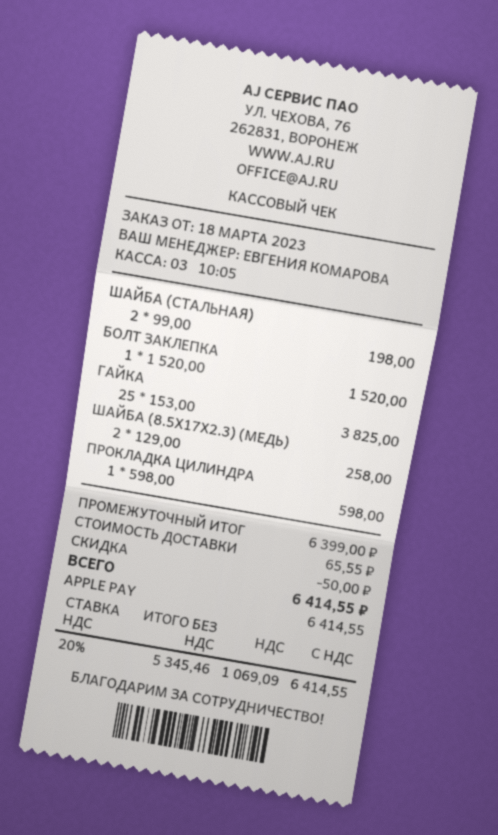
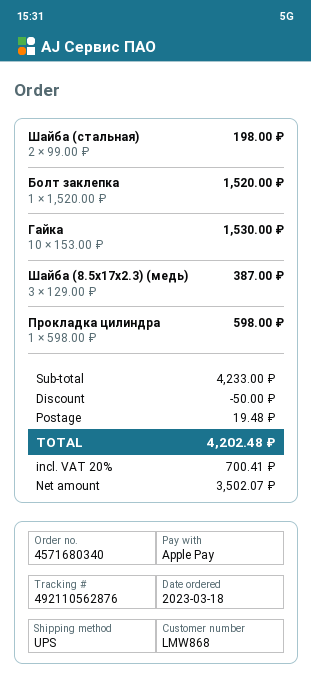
ГАЙКА: 25 x 153.00 = 3825.00 -> 10 x 153.00 = 1530.00
ШАЙБА (8.5X17X2.3) (МЕДЬ): 2 x 129.00 = 258.00 -> 3 x 129.00 = 387.00
subtotal: 6399.00 -> 4233.00
shipping: 65.55 -> 19.48
net: 5345.46 -> 3502.07
tax: 20% = 1069.09 -> 20% = 700.41
total: 6414.55 -> 4202.48

